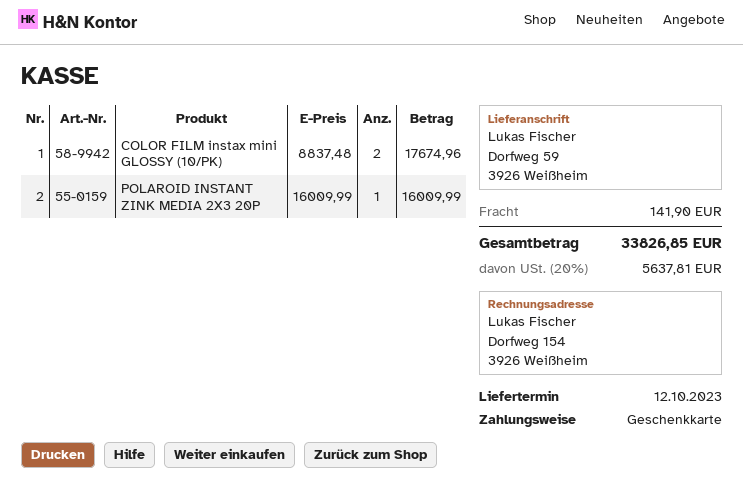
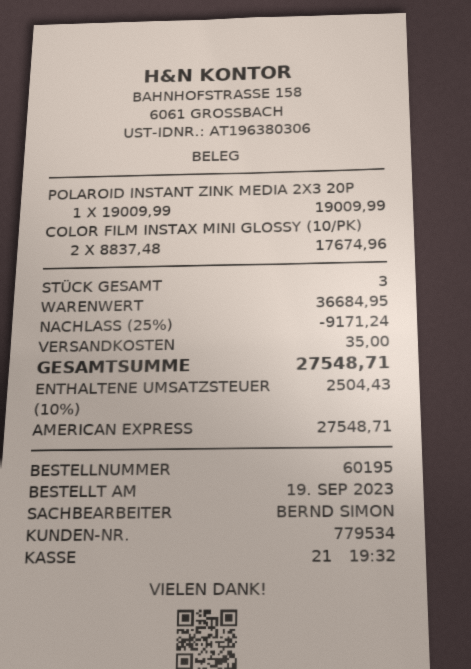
payment method: gift card -> American Express
POLAROID INSTANT ZINK MEDIA 2X3 20P: 1 x 16009.99 = 16009.99 -> 1 x 19009.99 = 19009.99
discount: none -> 25% = 9171.24
shipping: 141.90 -> 35.00
tax: 20% = 5637.81 -> 10% = 2504.43
total: 33826.85 -> 27548.71

